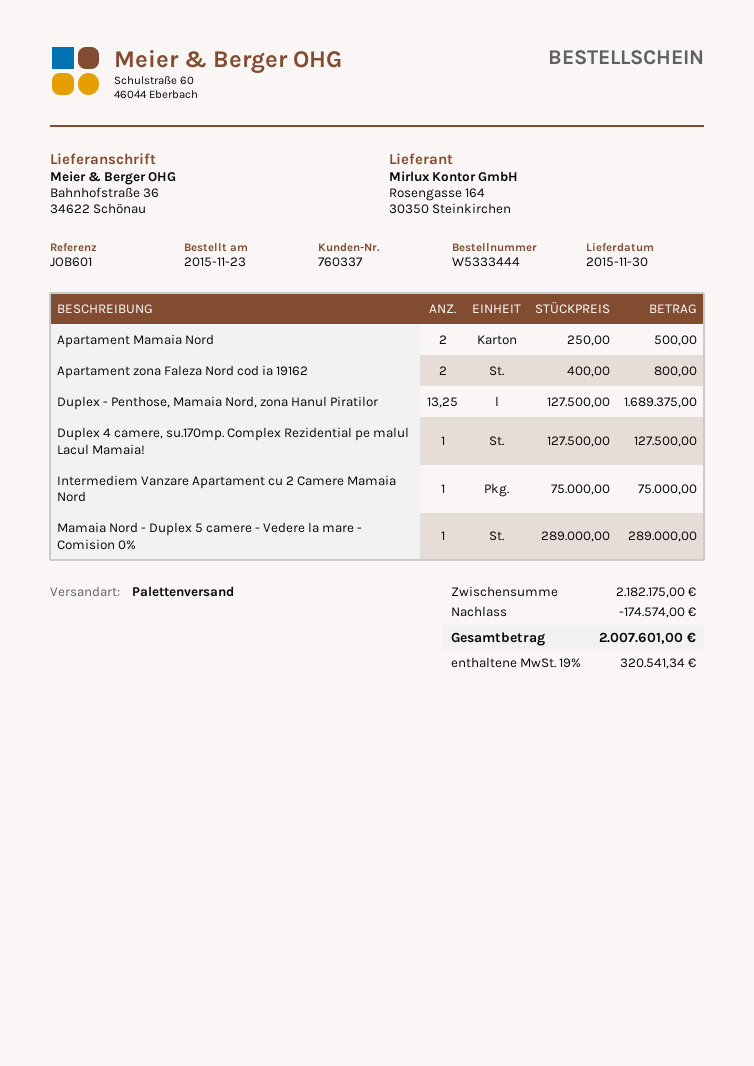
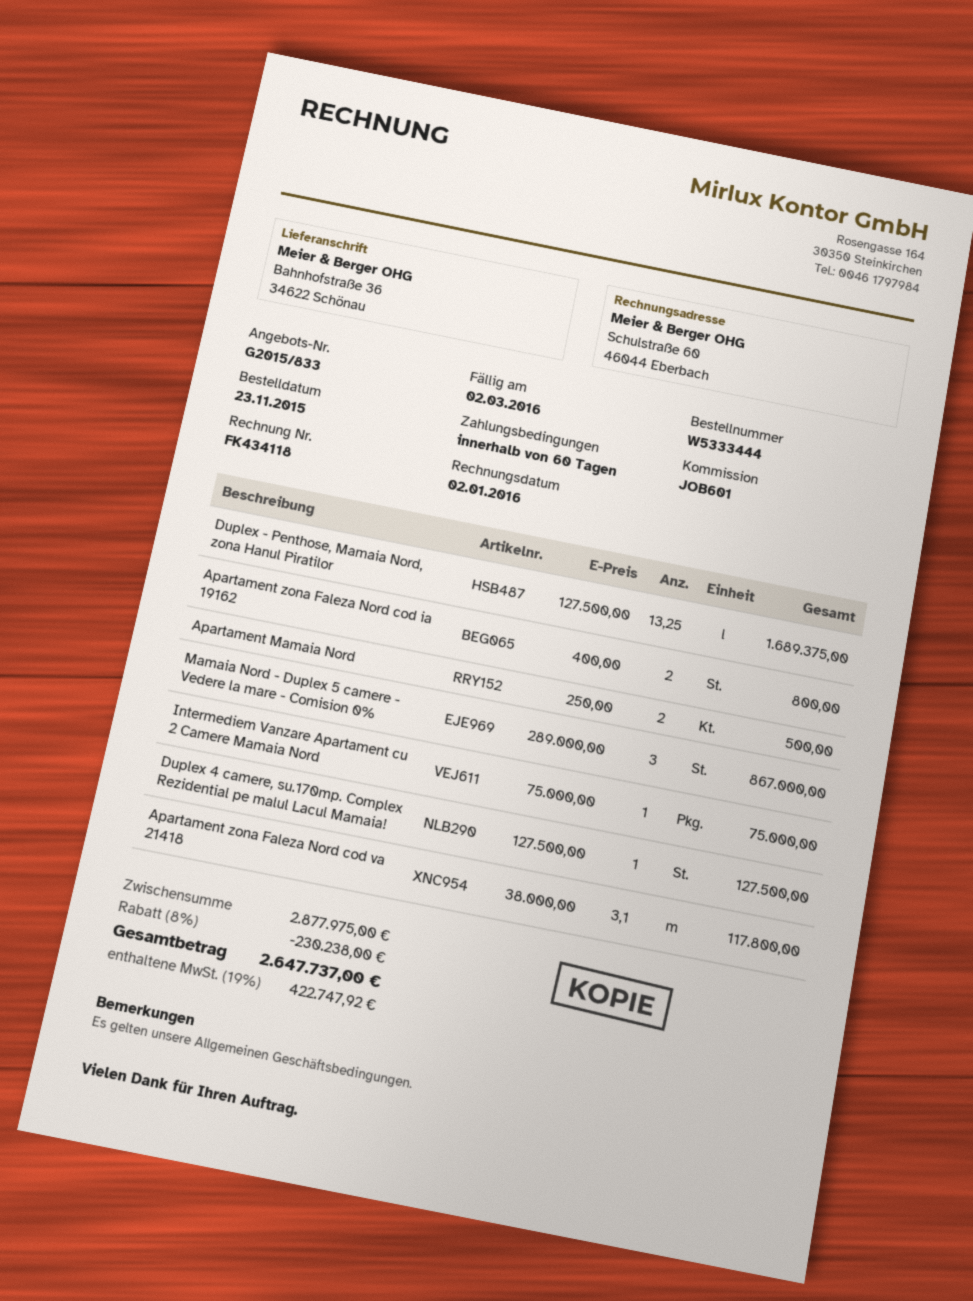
Mamaia Nord - Duplex 5 camere - Vedere la mare - Comision 0%: 1 x 289000.00 = 289000.00 -> 3 x 289000.00 = 867000.00
Apartament zona Faleza Nord cod va 21418: none -> 3.1 x 38000.00 = 117800.00
subtotal: 2182175.00 -> 2877975.00
discount: 174574.00 -> 230238.00
tax: 19% = 320541.34 -> 19% = 422747.92
total: 2007601.00 -> 2647737.00

